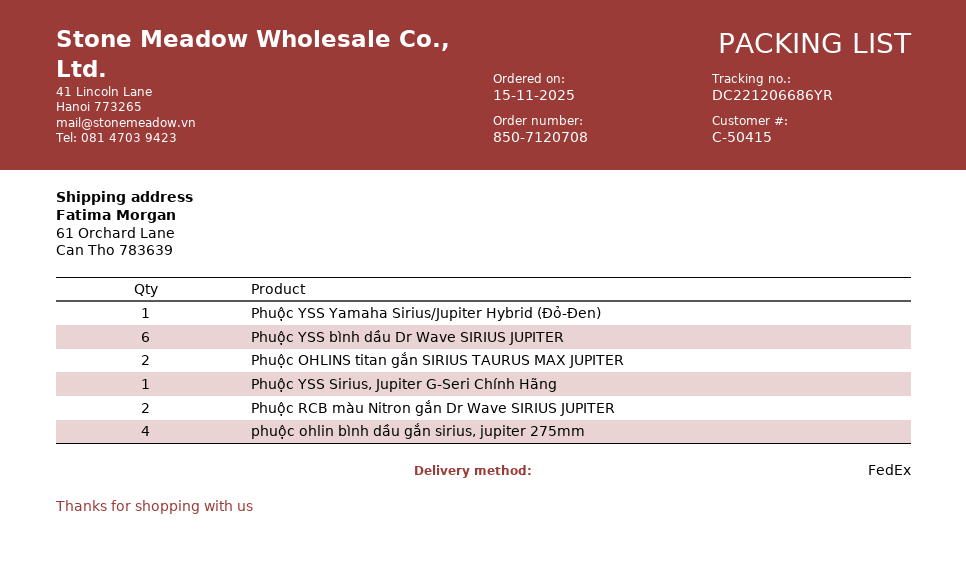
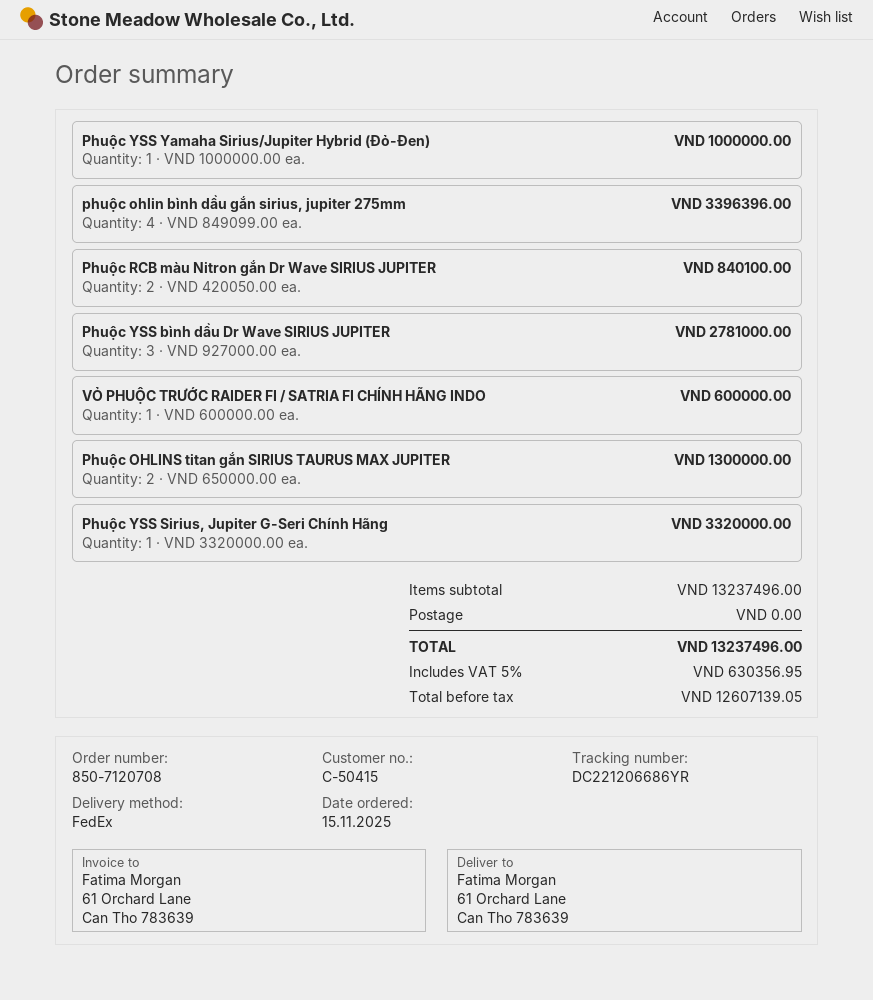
Phuộc YSS bình dầu Dr Wave SIRIUS JUPITER: 6 -> 3
VỎ PHUỘC TRƯỚC RAIDER FI / SATRIA FI CHÍNH HÃNG INDO: none -> 1

